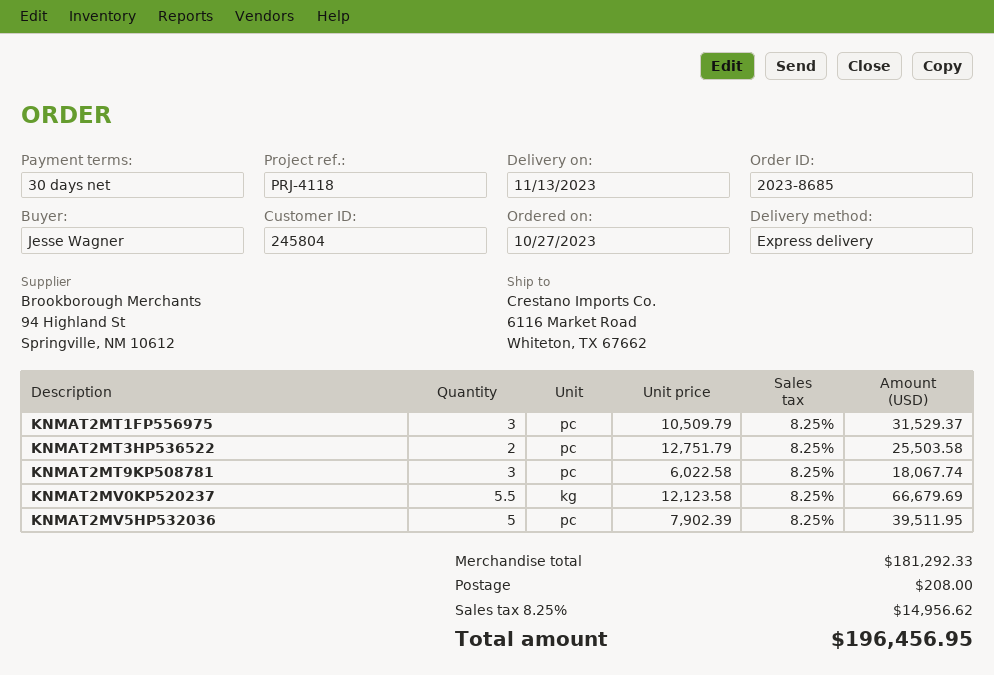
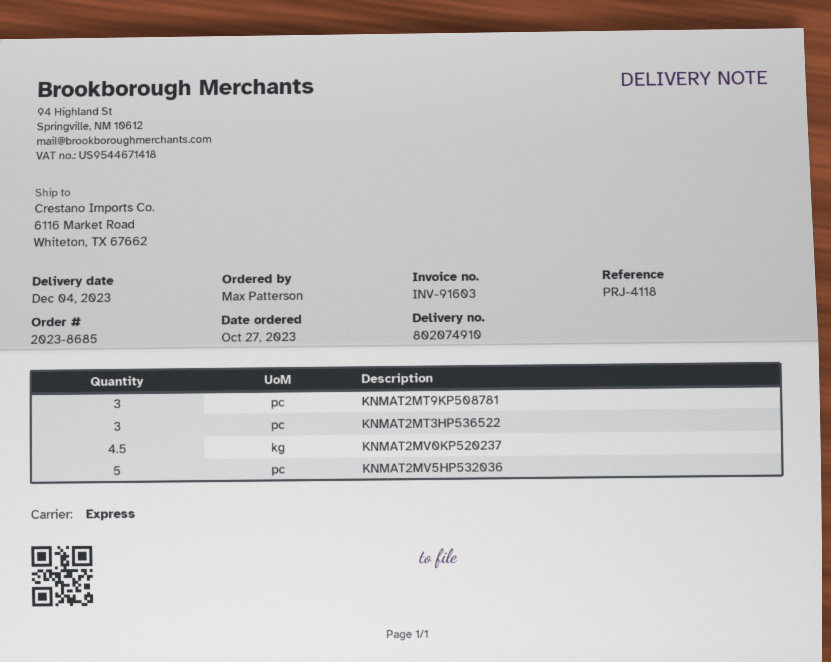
delivery date: 2023-11-13 -> 2023-12-04
ordered by: Jesse Wagner -> Max Patterson
KNMAT2MT1FP556975: 3 -> none
KNMAT2MT3HP536522: 2 -> 3
KNMAT2MV0KP520237: 5.5 -> 4.5

